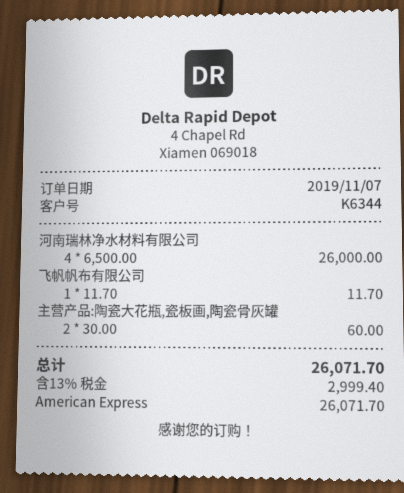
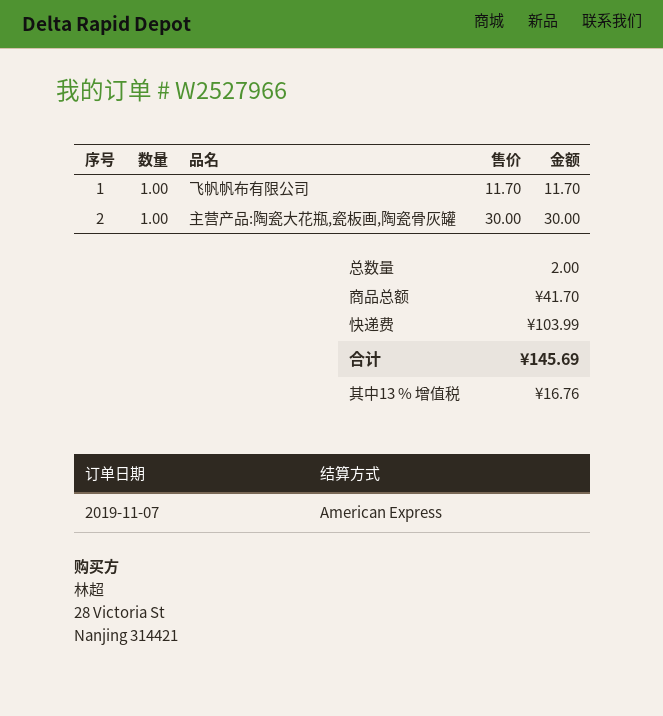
河南瑞林净水材料有限公司: 4 x 6500.00 = 26000.00 -> none
主营产品:陶瓷大花瓶,瓷板画,陶瓷骨灰罐: 2 x 30.00 = 60.00 -> 1 x 30.00 = 30.00
shipping: none -> 103.99
tax: 13% = 2999.40 -> 13% = 16.76
total: 26071.70 -> 145.69

